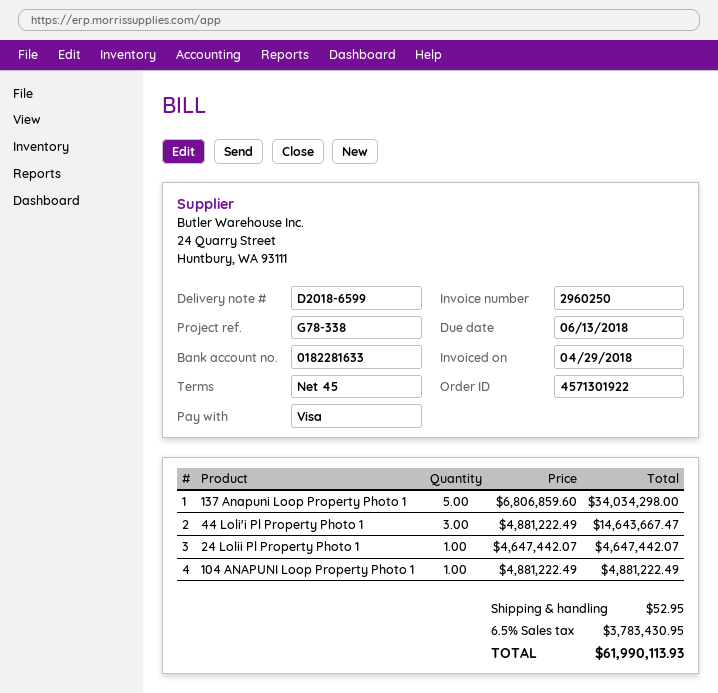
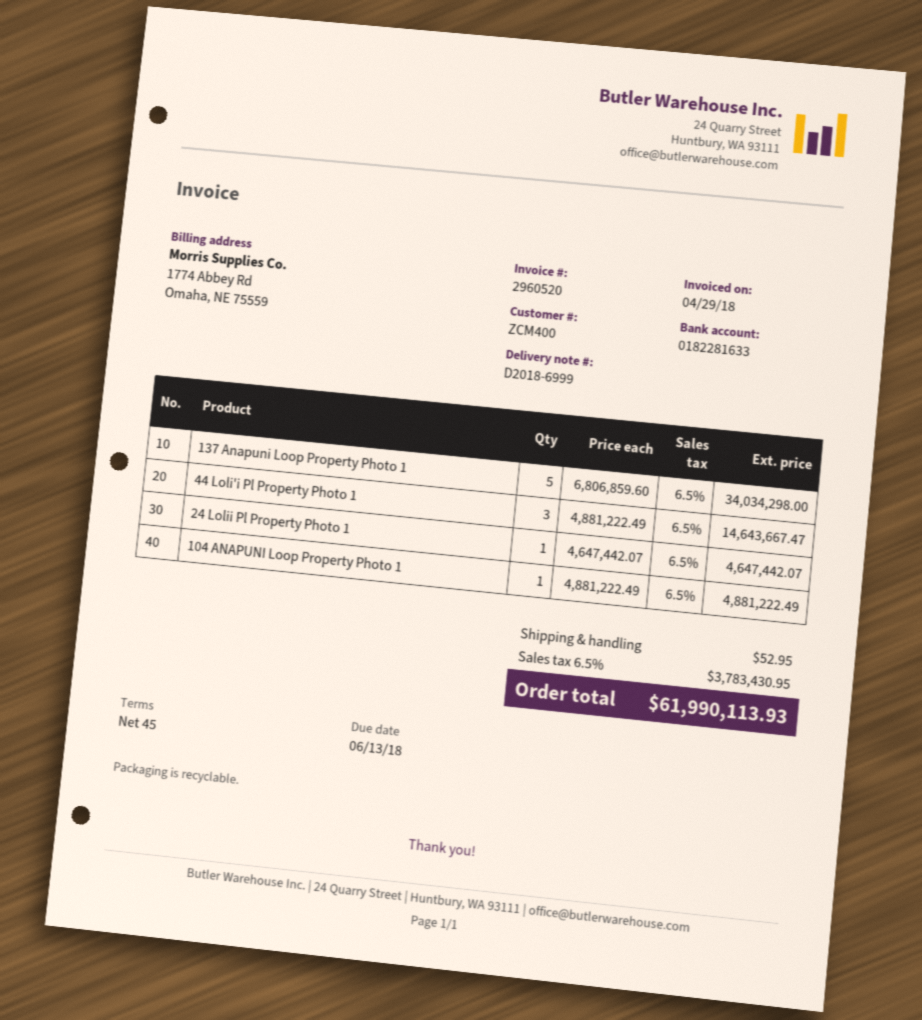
delivery note number: D2018-6599 -> D2018-6999
invoice number: 2960250 -> 2960520

